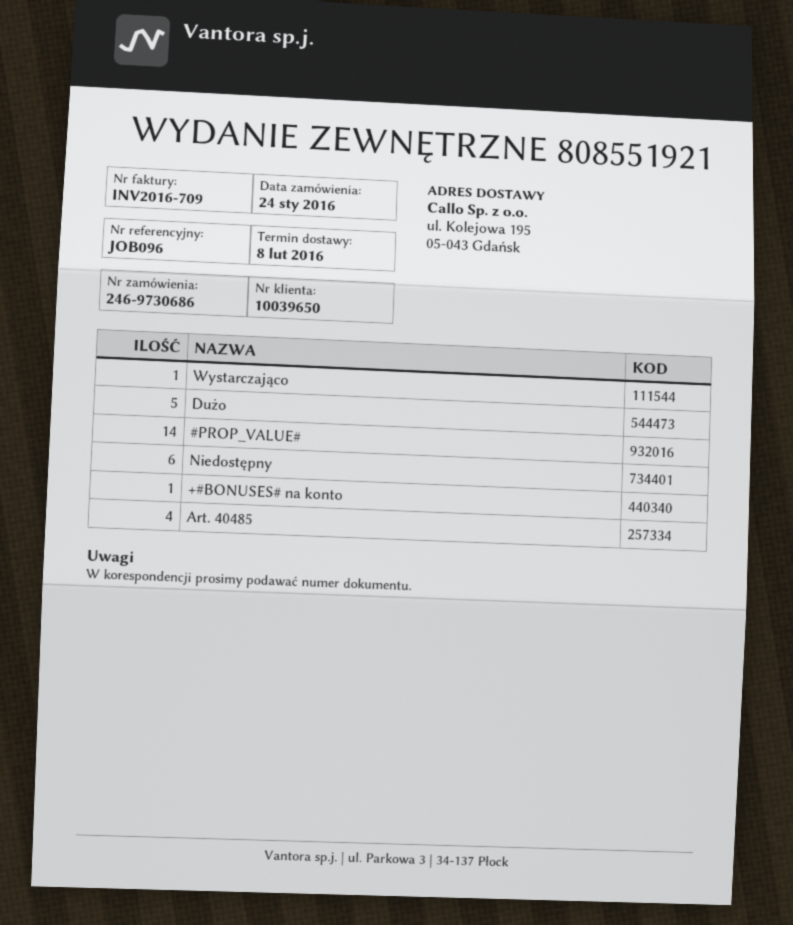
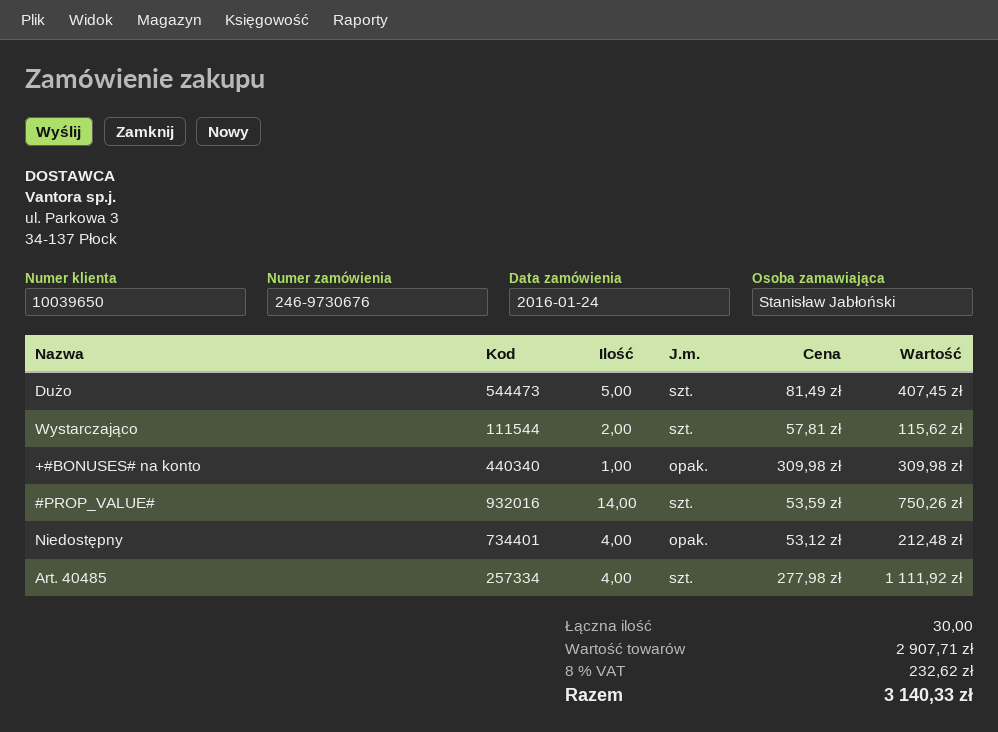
order number: 246-9730686 -> 246-9730676
Wystarczająco: 1 -> 2
Niedostępny: 6 -> 4

